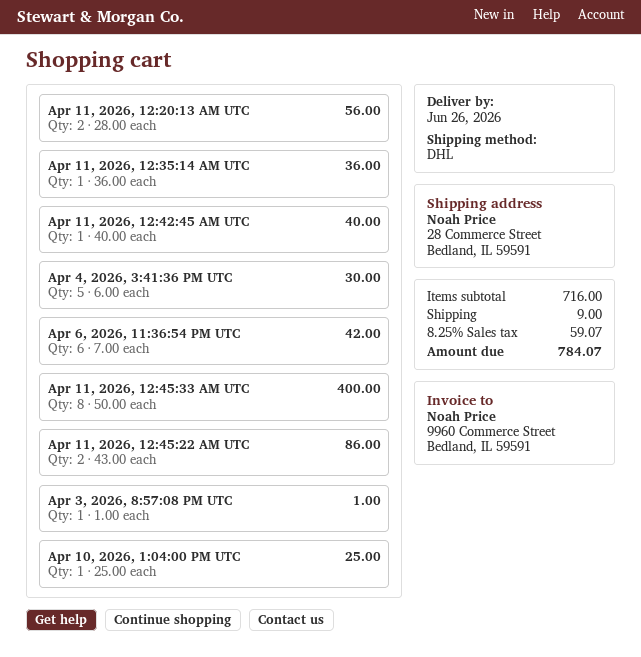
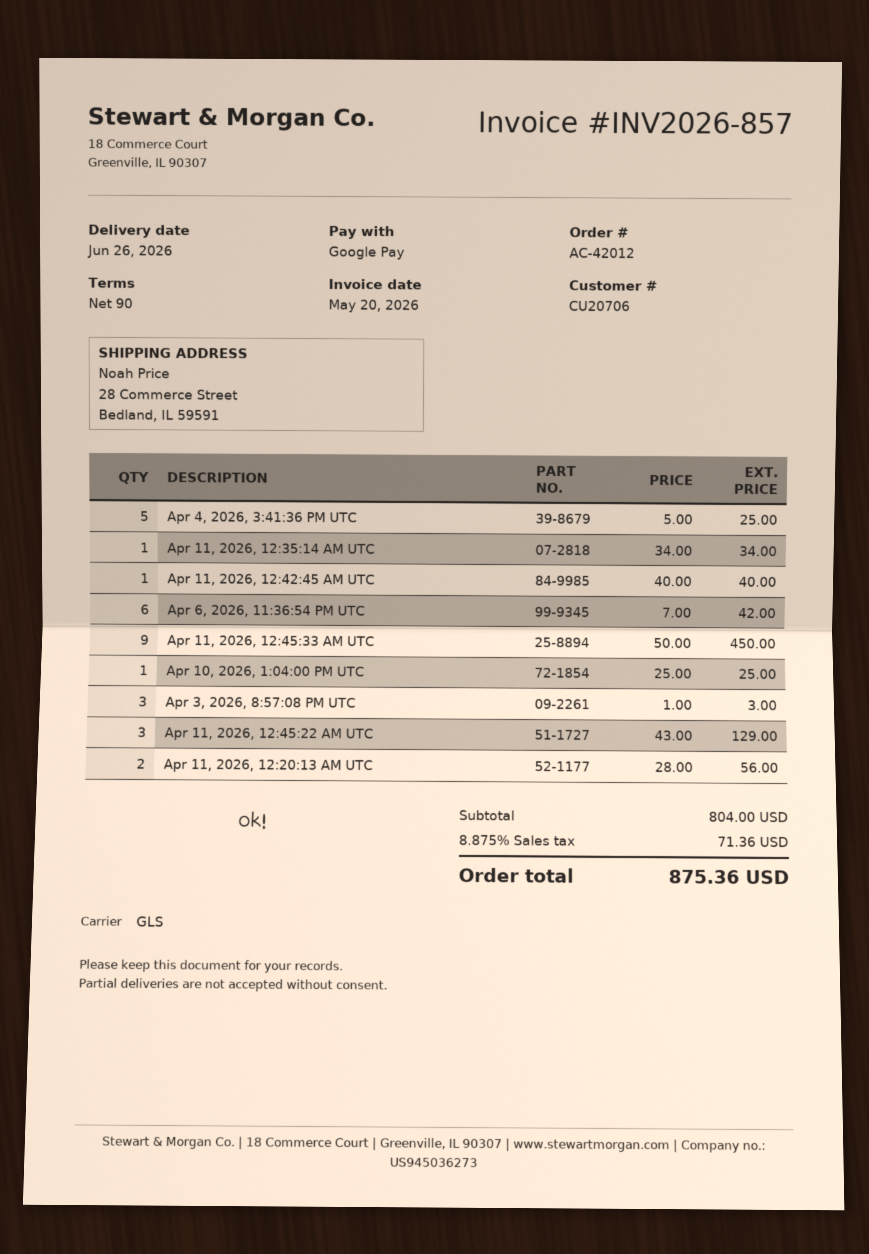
shipping method: DHL -> GLS
Apr 11, 2026, 12:35:14 AM UTC: 1 x 36.00 = 36.00 -> 1 x 34.00 = 34.00
Apr 4, 2026, 3:41:36 PM UTC: 5 x 6.00 = 30.00 -> 5 x 5.00 = 25.00
Apr 11, 2026, 12:45:33 AM UTC: 8 x 50.00 = 400.00 -> 9 x 50.00 = 450.00
Apr 11, 2026, 12:45:22 AM UTC: 2 x 43.00 = 86.00 -> 3 x 43.00 = 129.00
Apr 3, 2026, 8:57:08 PM UTC: 1 x 1.00 = 1.00 -> 3 x 1.00 = 3.00
subtotal: 716.00 -> 804.00
shipping: 9.00 -> none
tax: 8.25% = 59.07 -> 8.875% = 71.36
total: 784.07 -> 875.36

